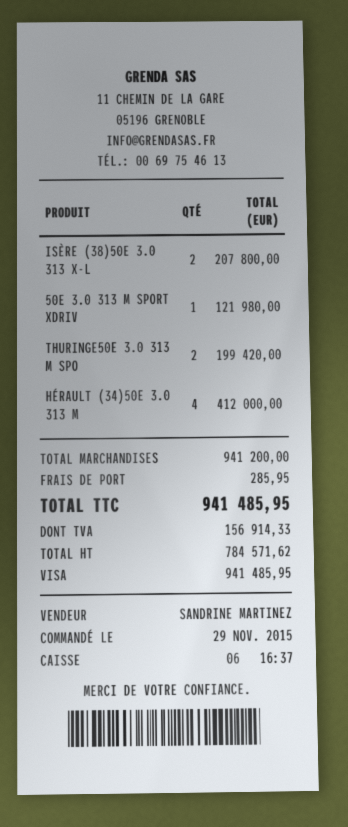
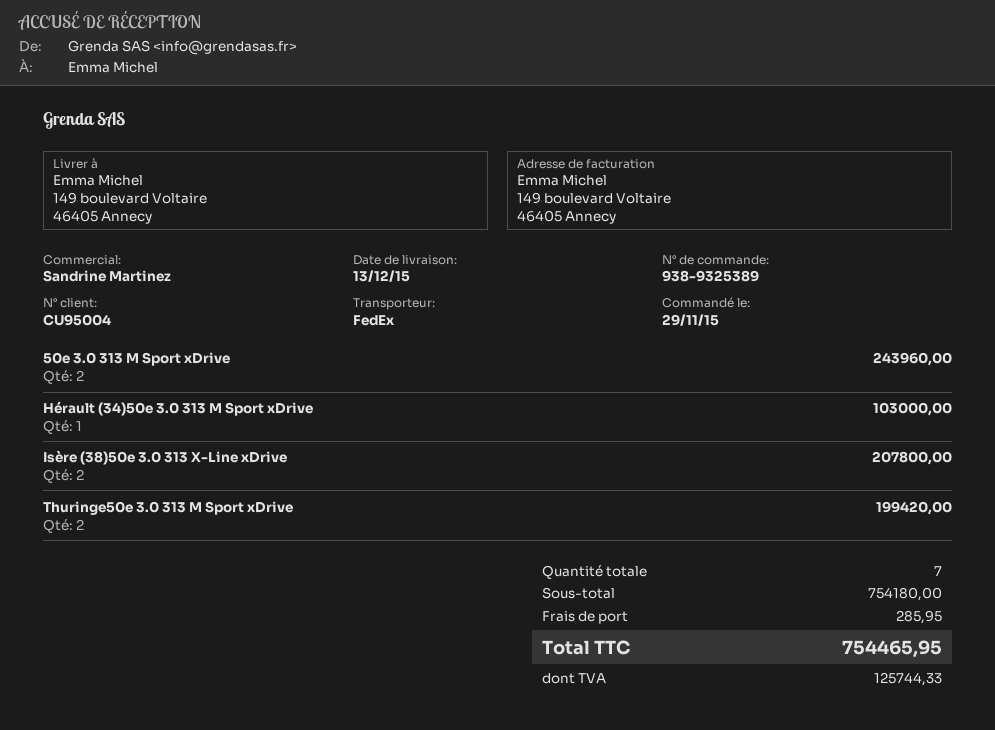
50E 3.0 313 M SPORT XDRIV: 1 for 121980.00 -> 2 for 243960.00
HÉRAULT (34)50E 3.0 313 M: 4 for 412000.00 -> 1 for 103000.00
subtotal: 941200.00 -> 754180.00
tax: 156914.33 -> 125744.33
total: 941485.95 -> 754465.95

